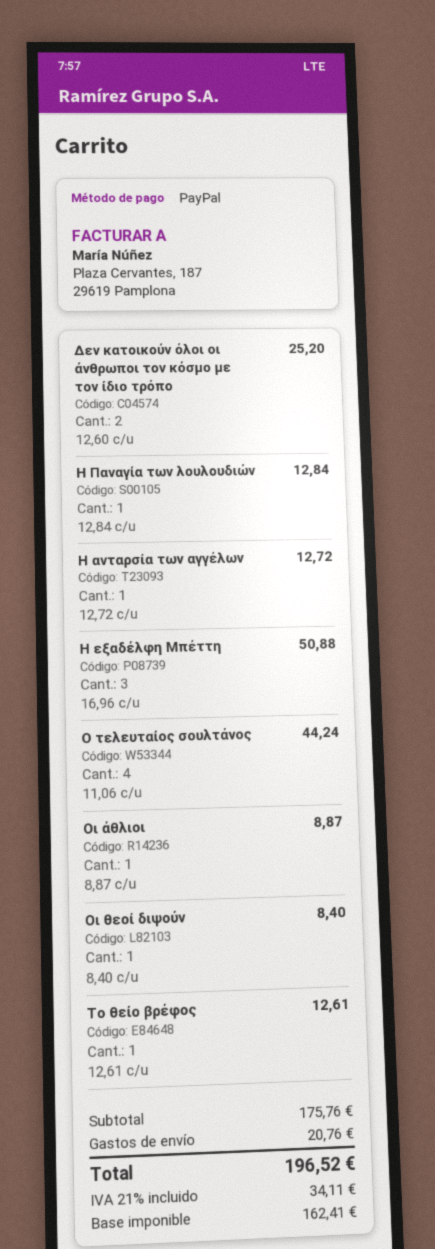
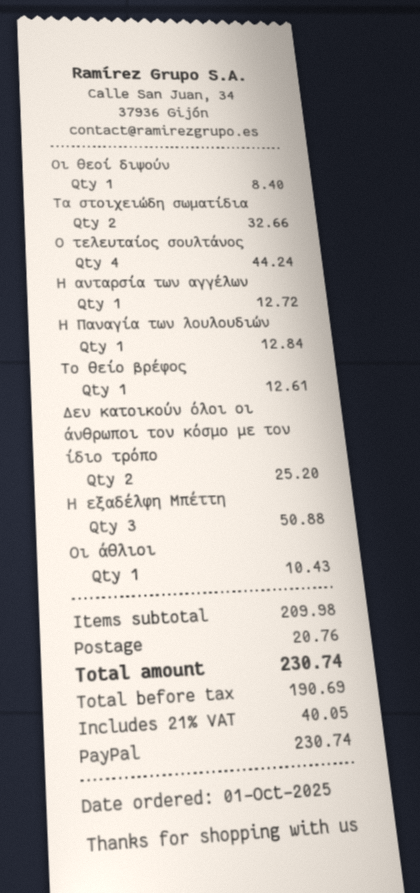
Οι άθλιοι: 1 for 8.87 -> 1 for 10.43
Τα στοιχειώδη σωματίδια: none -> 2 for 32.66
subtotal: 175.76 -> 209.98
net: 162.41 -> 190.69
tax: 21% = 34.11 -> 21% = 40.05
total: 196.52 -> 230.74

